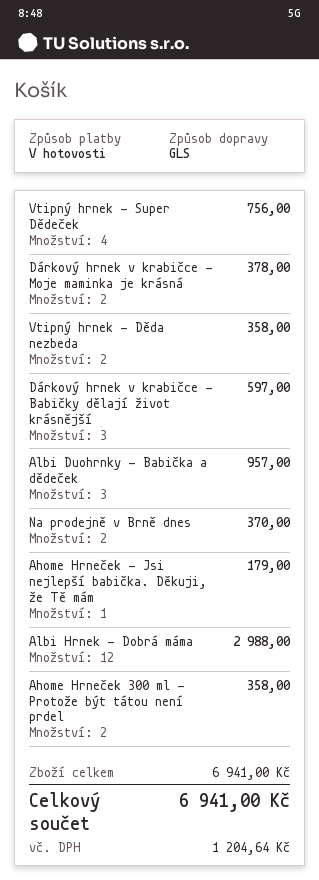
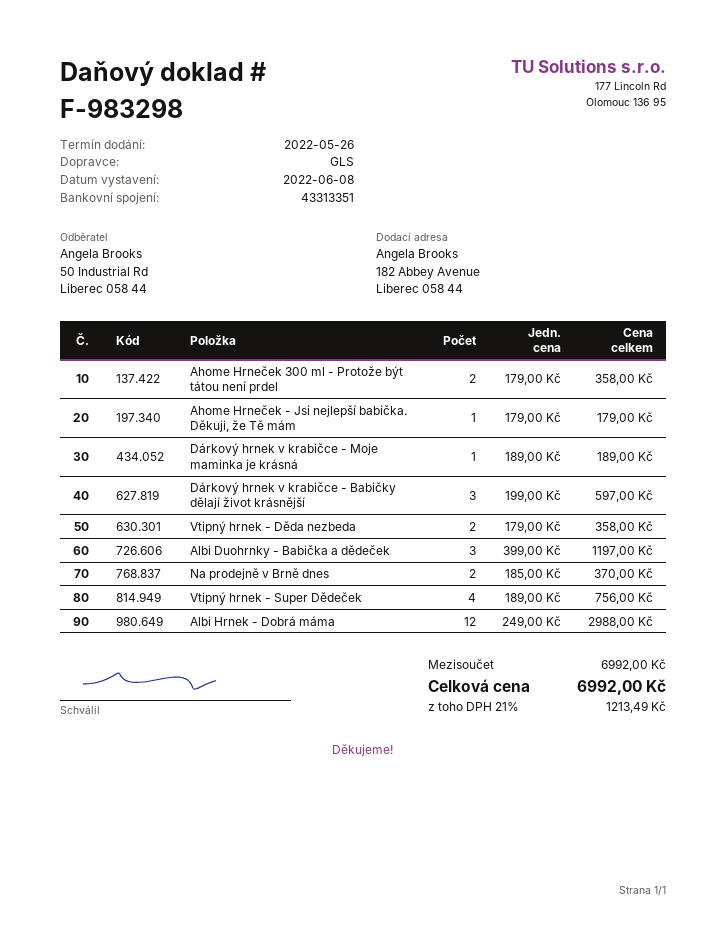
Dárkový hrnek v krabičce - Moje maminka je krásná: 2 for 378.00 -> 1 for 189.00
Albi Duohrnky - Babička a dědeček: 3 for 957.00 -> 3 for 1197.00
subtotal: 6941.00 -> 6992.00
tax: 1204.64 -> 1213.49
total: 6941.00 -> 6992.00

